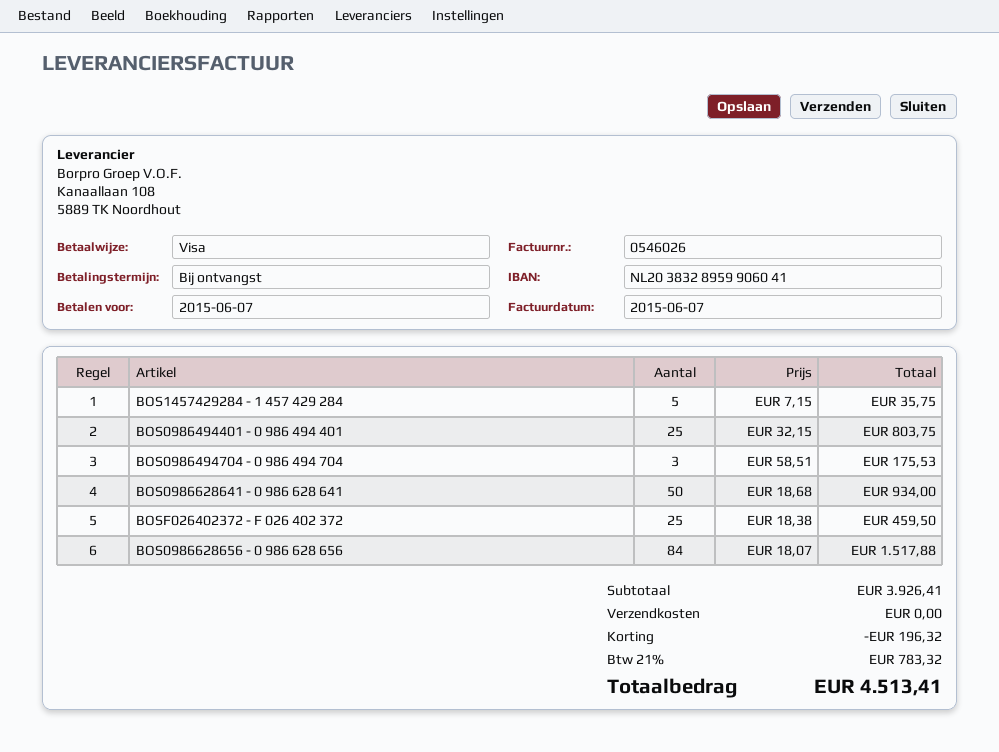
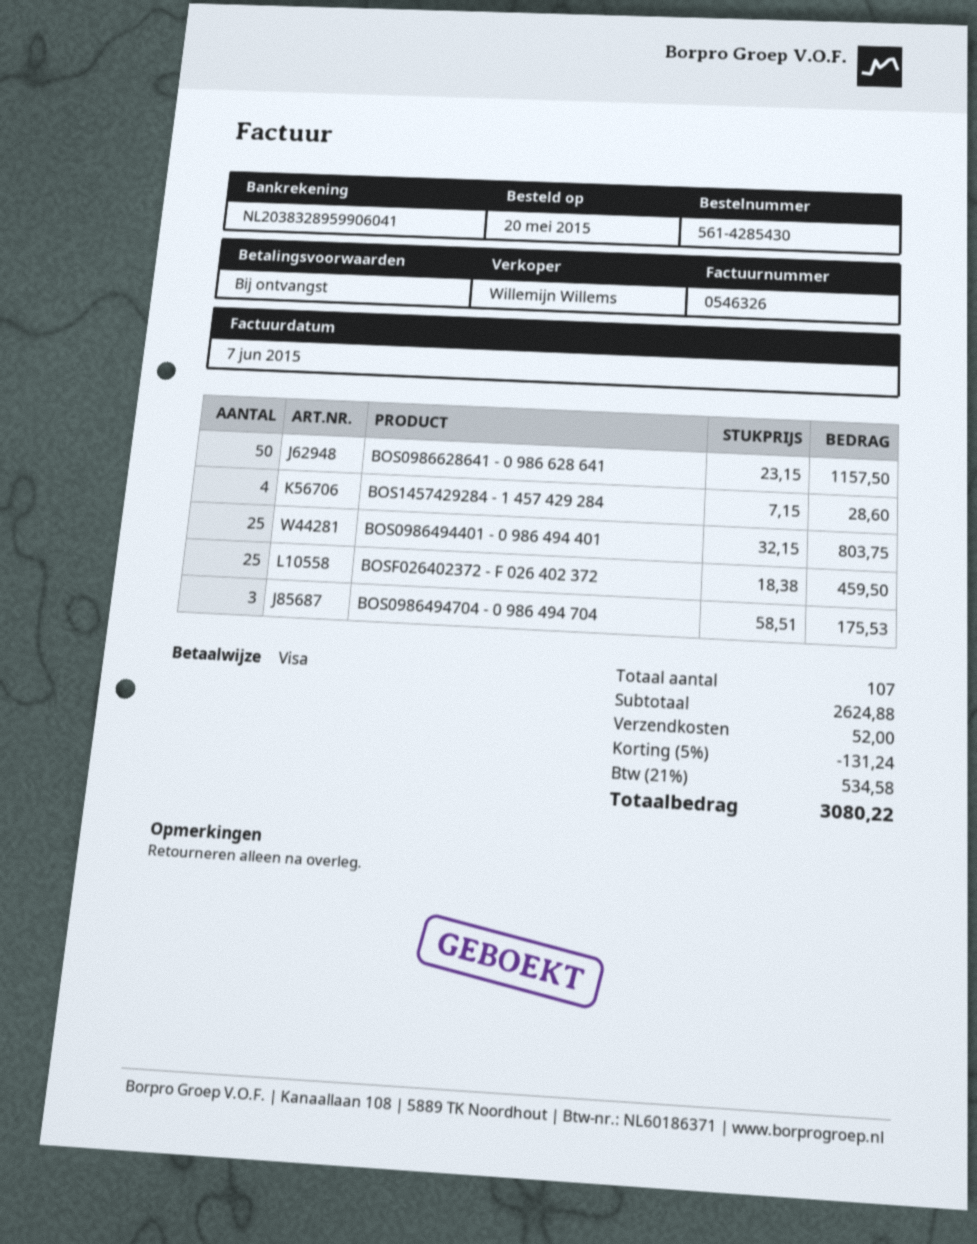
invoice number: 0546026 -> 0546326
BOS1457429284 - 1 457 429 284: 5 x 7.15 = 35.75 -> 4 x 7.15 = 28.60
BOS0986628641 - 0 986 628 641: 50 x 18.68 = 934.00 -> 50 x 23.15 = 1157.50
BOS0986628656 - 0 986 628 656: 84 x 18.07 = 1517.88 -> none
subtotal: 3926.41 -> 2624.88
discount: 196.32 -> 131.24
shipping: 0.00 -> 52.00
tax: 21% = 783.32 -> 21% = 534.58
total: 4513.41 -> 3080.22

